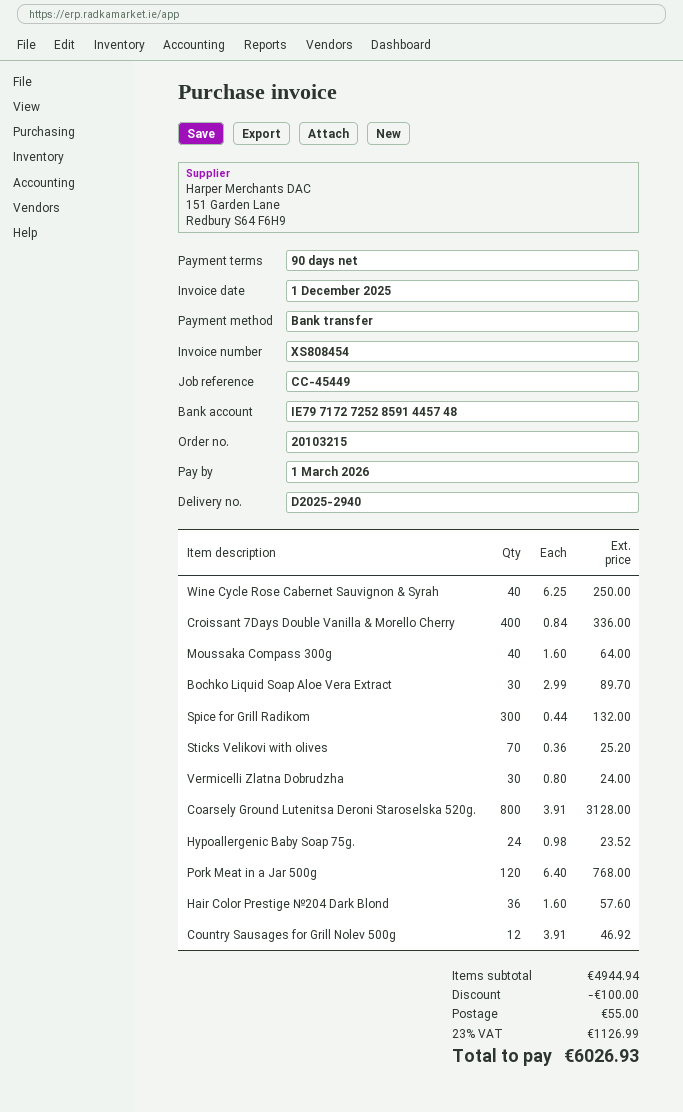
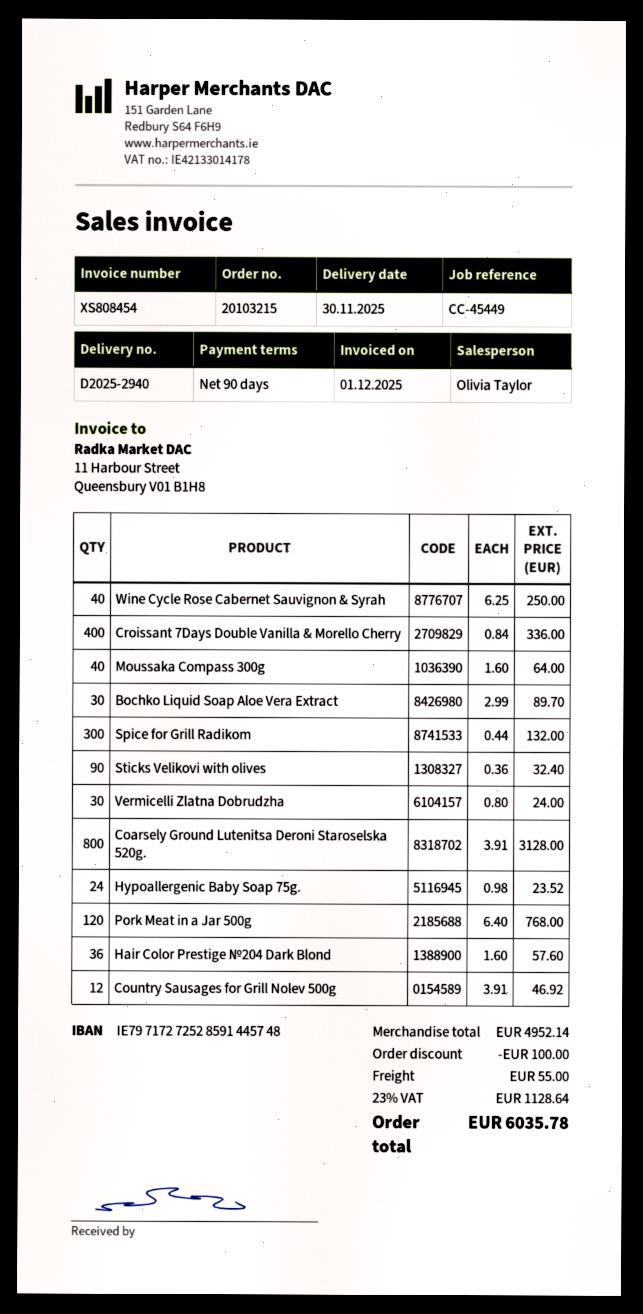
Sticks Velikovi with olives: 70 x 0.36 = 25.20 -> 90 x 0.36 = 32.40
subtotal: 4944.94 -> 4952.14
tax: 23% = 1126.99 -> 23% = 1128.64
total: 6026.93 -> 6035.78

